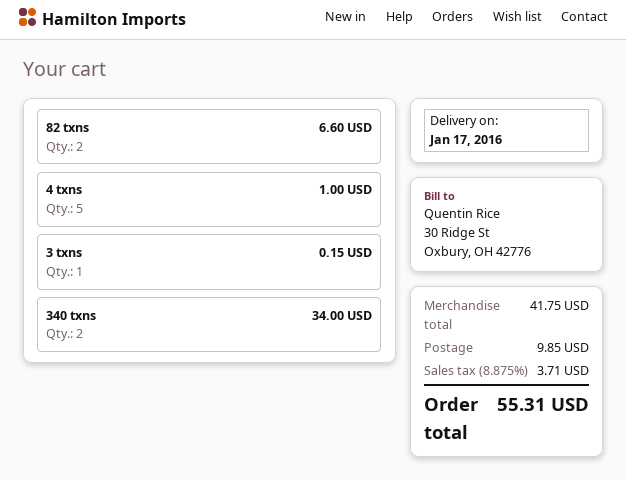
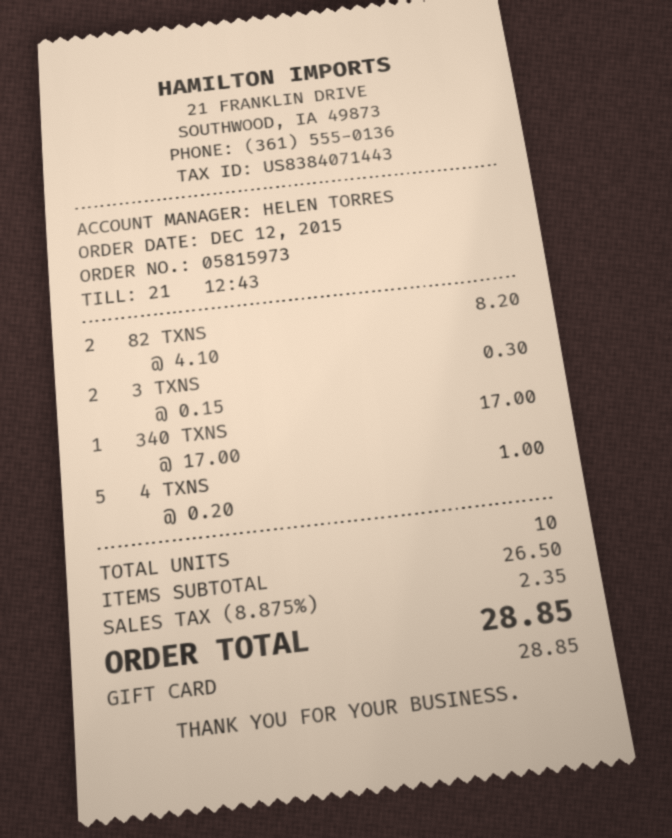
82 txns: 2 for 6.60 -> 2 for 8.20
3 txns: 1 for 0.15 -> 2 for 0.30
340 txns: 2 for 34.00 -> 1 for 17.00
subtotal: 41.75 -> 26.50
shipping: 9.85 -> none
tax: 8.875% = 3.71 -> 8.875% = 2.35
total: 55.31 -> 28.85

